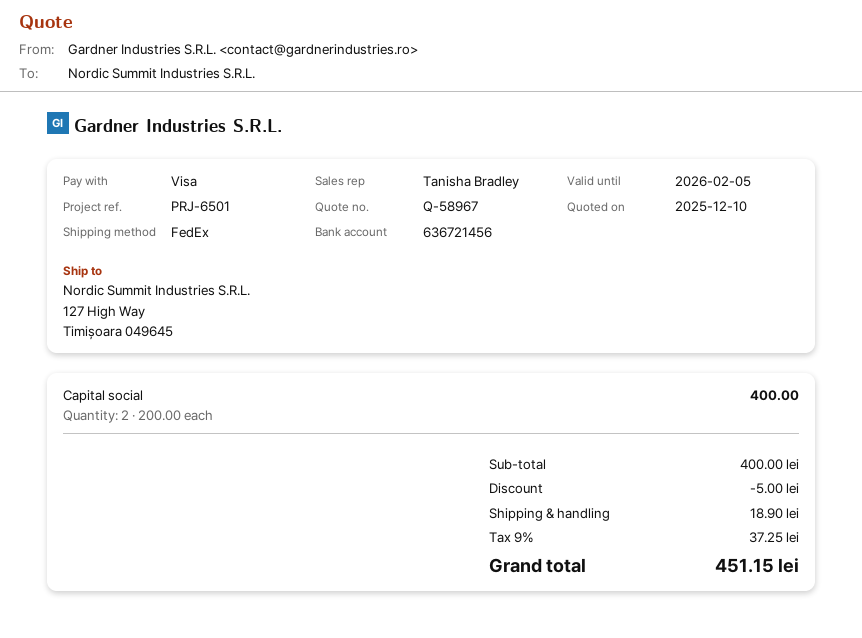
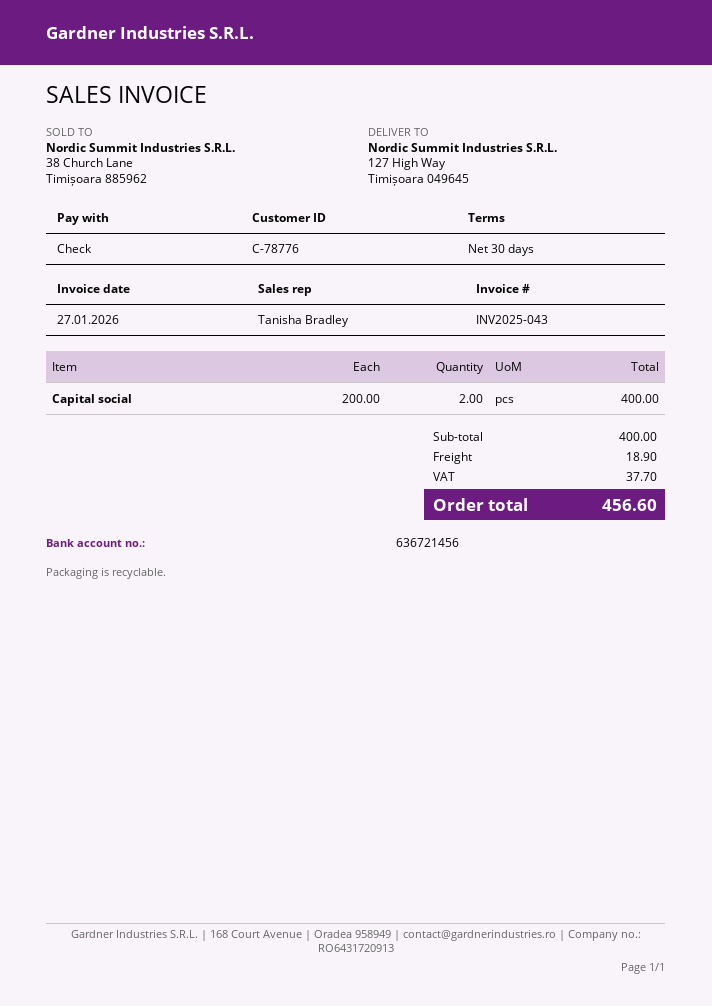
payment method: Visa -> cheque
discount: 5.00 -> none
tax: 37.25 -> 37.70
total: 451.15 -> 456.60

